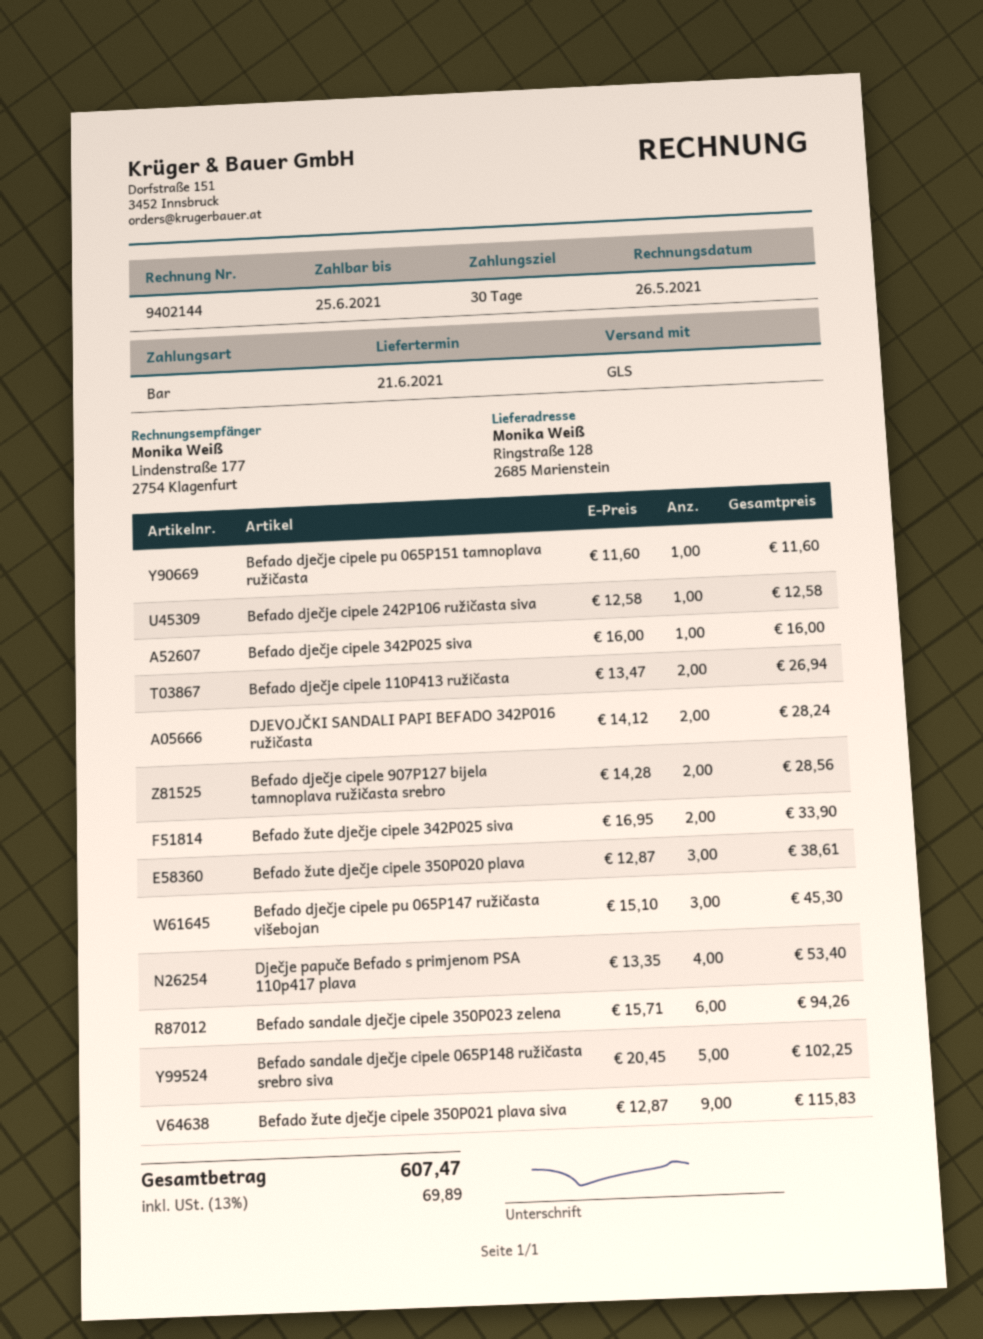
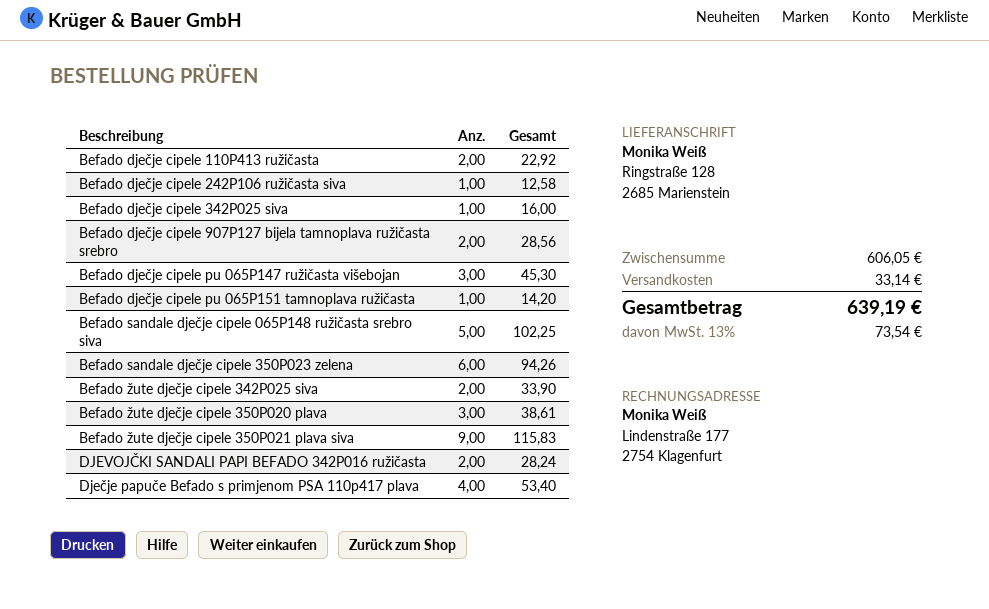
Befado dječje cipele pu 065P151 tamnoplava ružičasta: 1 for 11.60 -> 1 for 14.20
Befado dječje cipele 110P413 ružičasta: 2 for 26.94 -> 2 for 22.92
shipping: none -> 33.14
tax: 13% = 69.89 -> 13% = 73.54
total: 607.47 -> 639.19

